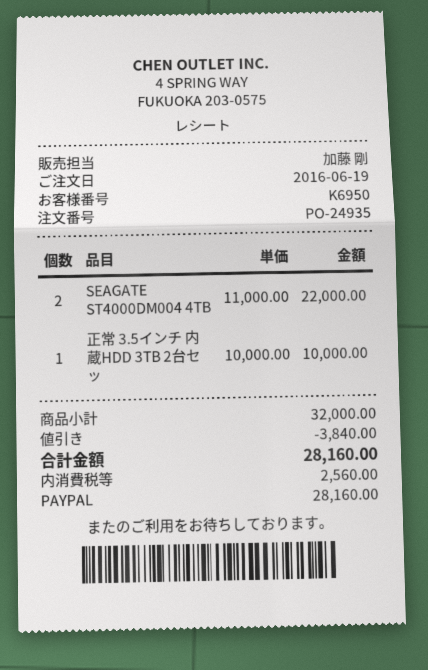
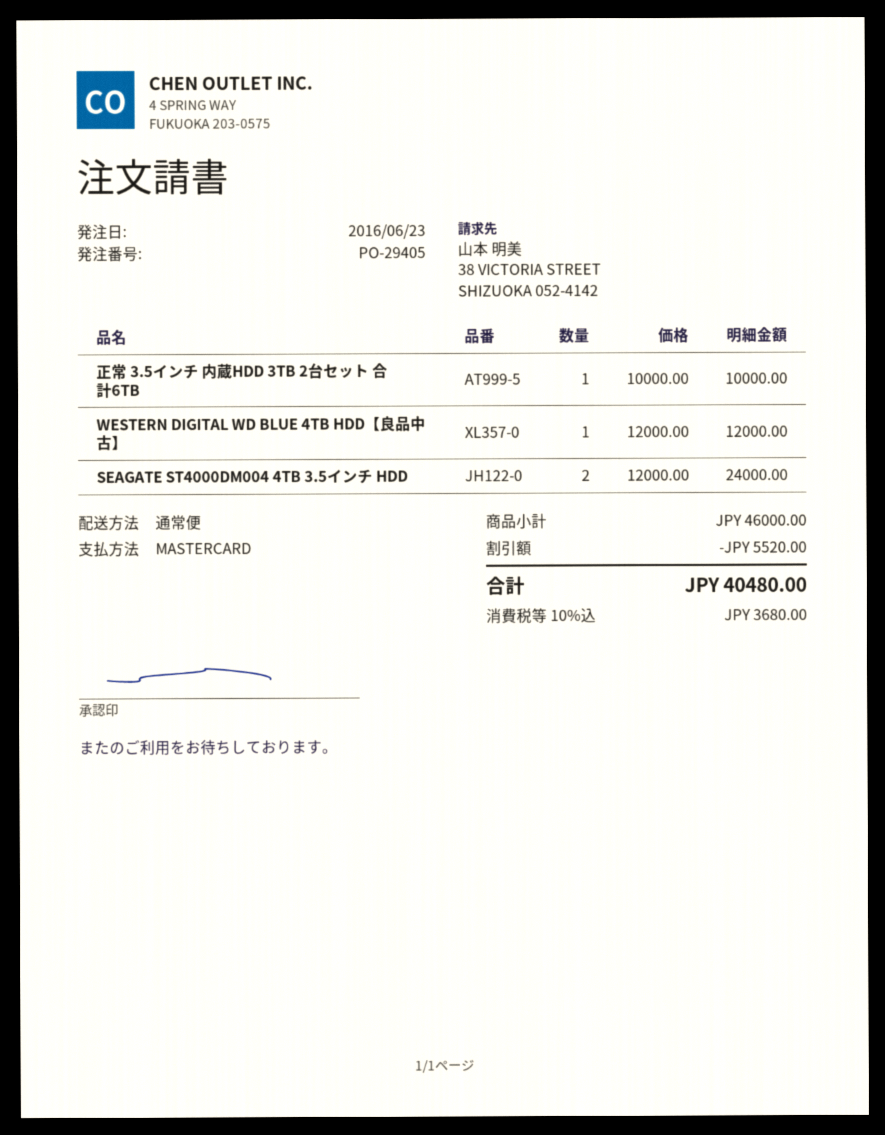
order number: PO-24935 -> PO-29405
order date: 2016-06-19 -> 2016-06-23
payment method: PayPal -> Mastercard
SEAGATE ST4000DM004 4TB: 2 x 11000.00 = 22000.00 -> 2 x 12000.00 = 24000.00
WESTERN DIGITAL WD BLUE 4TB HDD【良品中古】: none -> 1 x 12000.00 = 12000.00
subtotal: 32000.00 -> 46000.00
discount: 3840.00 -> 5520.00
tax: 2560.00 -> 3680.00
total: 28160.00 -> 40480.00

